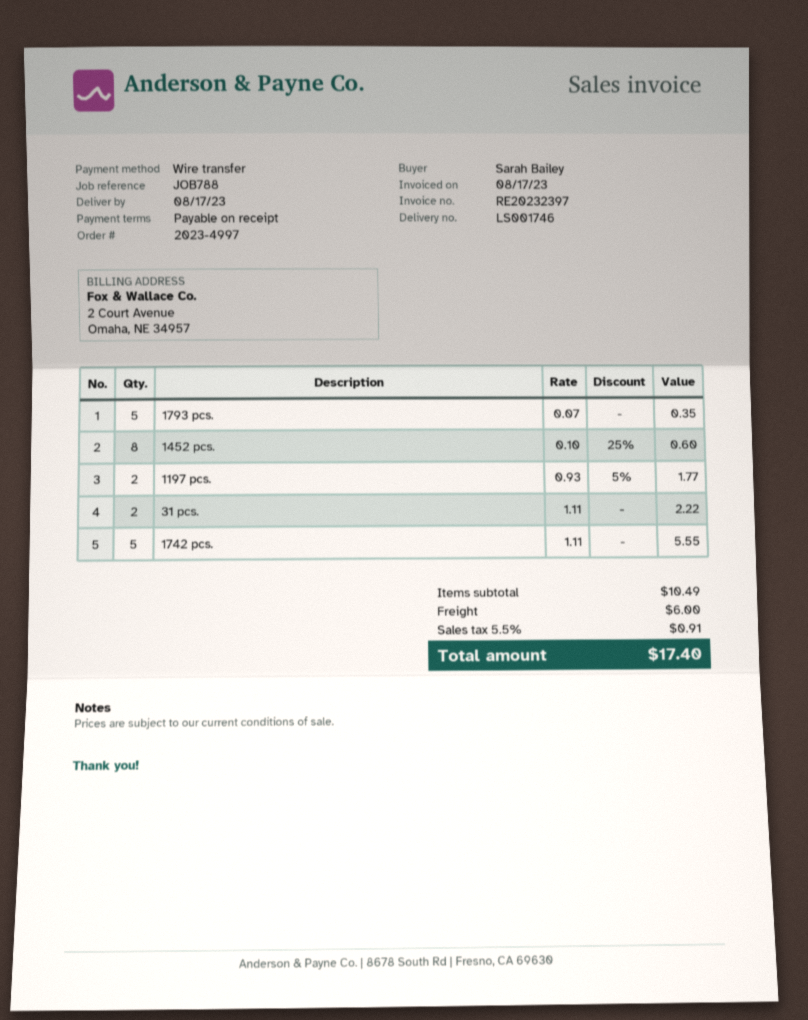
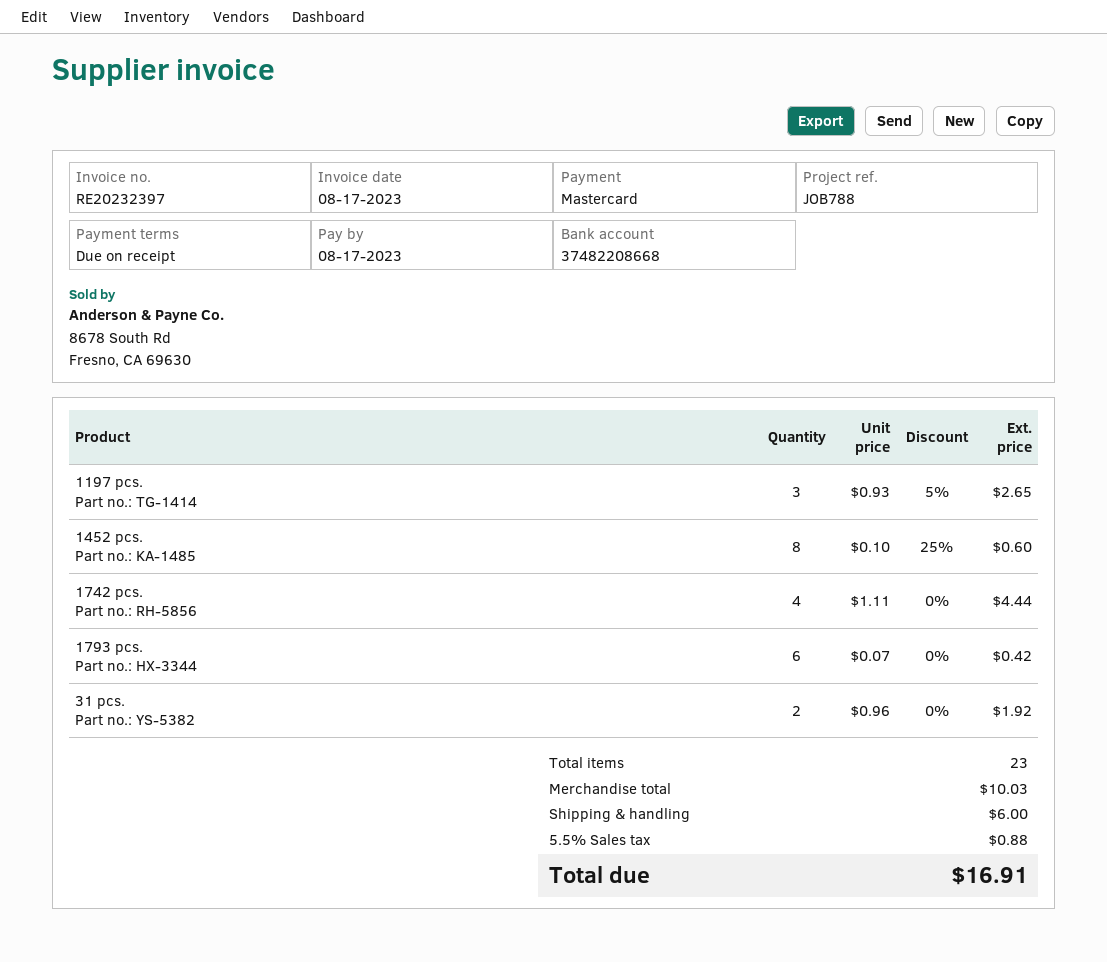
payment method: bank transfer -> Mastercard
1793 pcs.: 5 x 0.07 = 0.35 -> 6 x 0.07 = 0.42
1197 pcs.: 2 x 0.93 - 5% = 1.77 -> 3 x 0.93 - 5% = 2.65
31 pcs.: 2 x 1.11 = 2.22 -> 2 x 0.96 = 1.92
1742 pcs.: 5 x 1.11 = 5.55 -> 4 x 1.11 = 4.44
subtotal: 10.49 -> 10.03
tax: 5.5% = 0.91 -> 5.5% = 0.88
total: 17.40 -> 16.91

